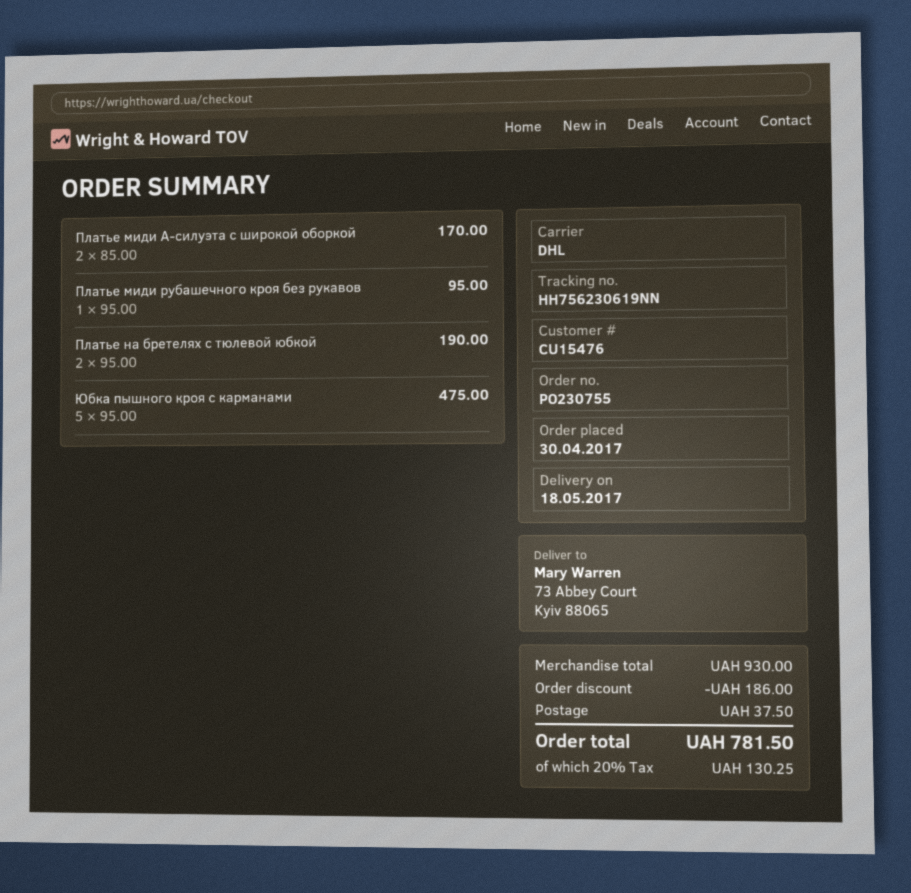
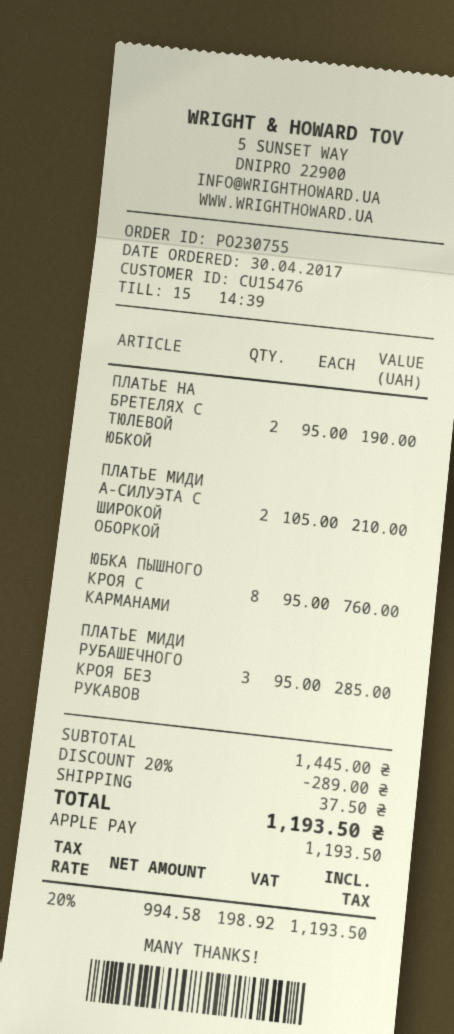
Платье миди А-силуэта с широкой оборкой: 2 x 85.00 = 170.00 -> 2 x 105.00 = 210.00
Платье миди рубашечного кроя без рукавов: 1 x 95.00 = 95.00 -> 3 x 95.00 = 285.00
Юбка пышного кроя с карманами: 5 x 95.00 = 475.00 -> 8 x 95.00 = 760.00
subtotal: 930.00 -> 1445.00
discount: 186.00 -> 289.00
tax: 20% = 130.25 -> 20% = 198.92
total: 781.50 -> 1193.50

